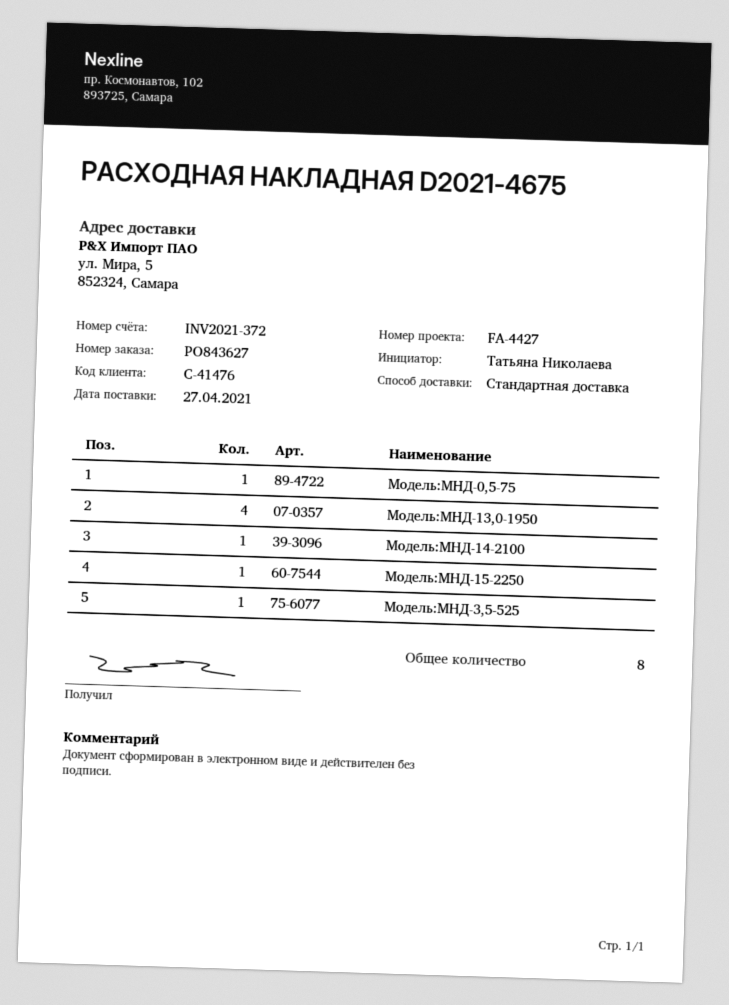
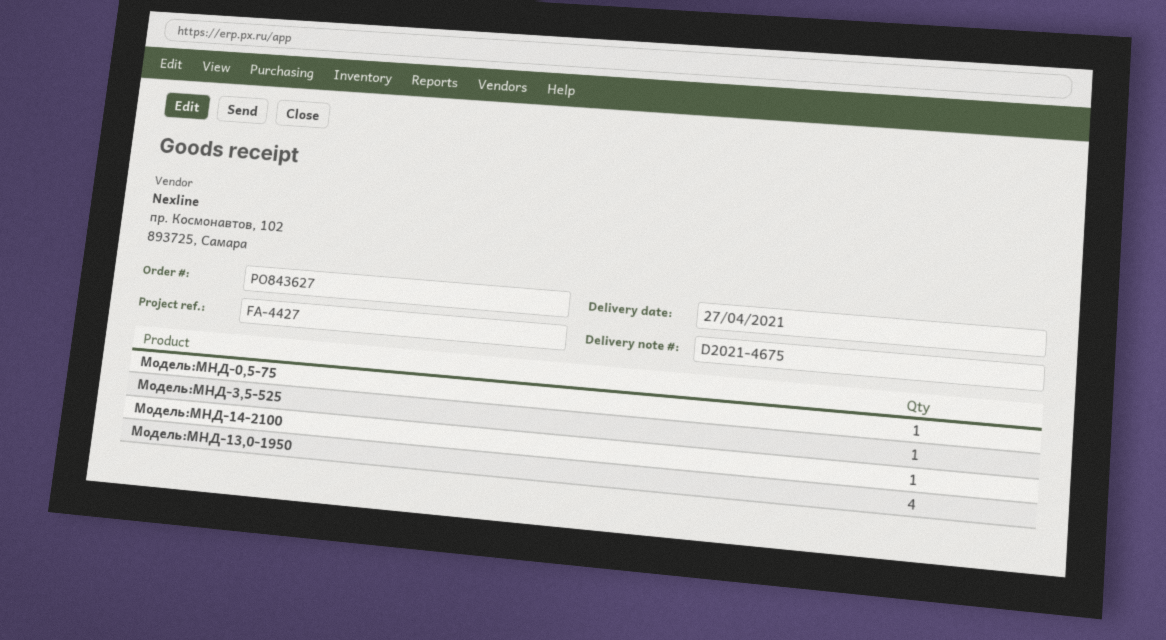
Модель:МНД-15-2250: 1 -> none

